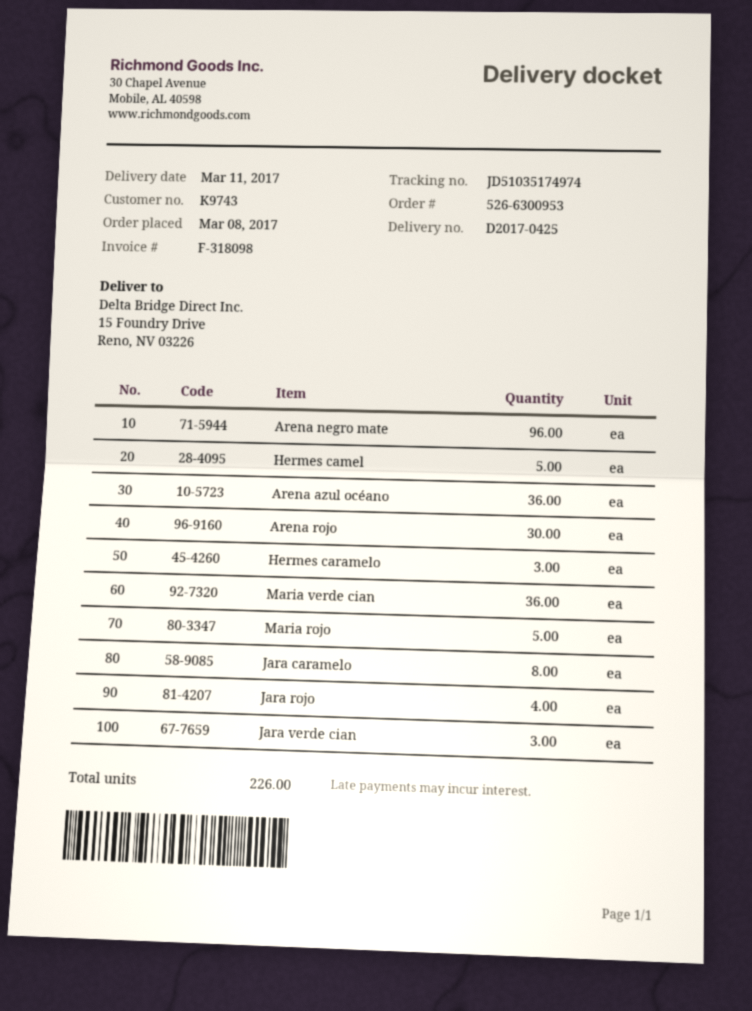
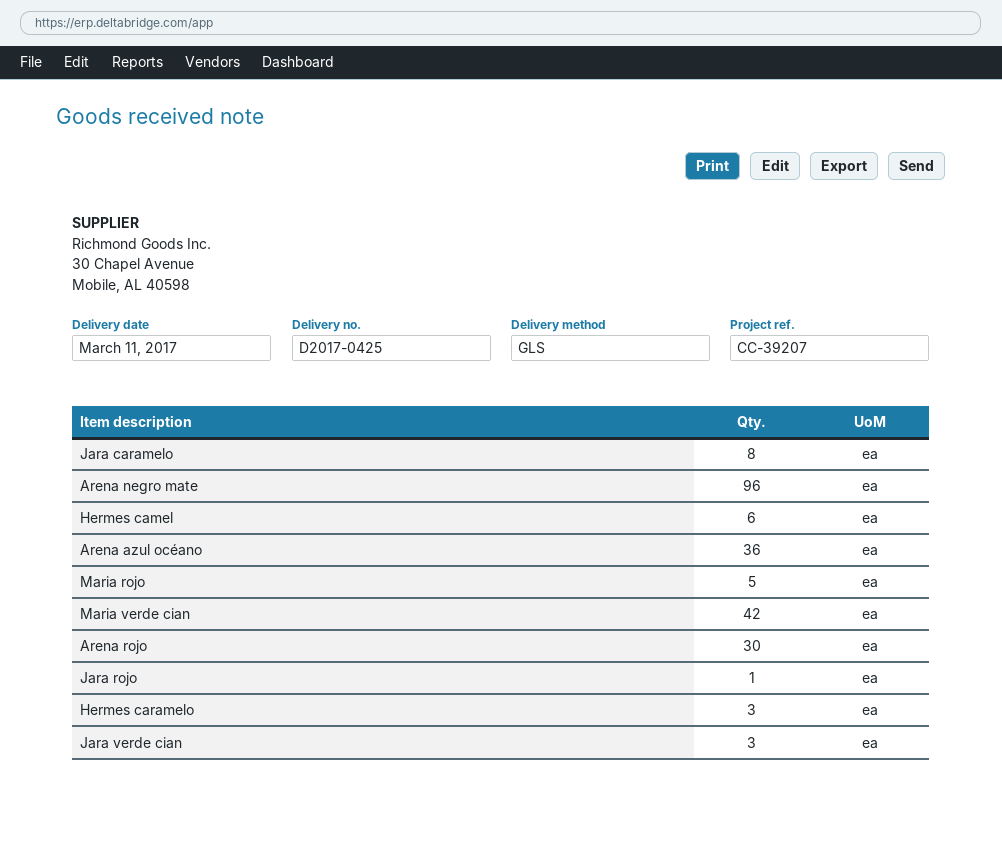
Hermes camel: 5 -> 6
Maria verde cian: 36 -> 42
Jara rojo: 4 -> 1

